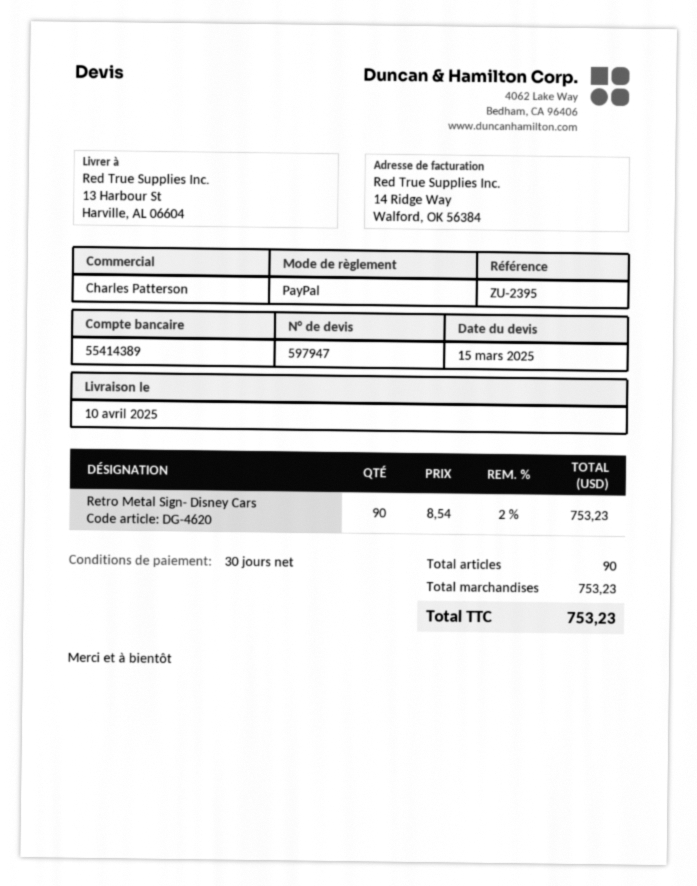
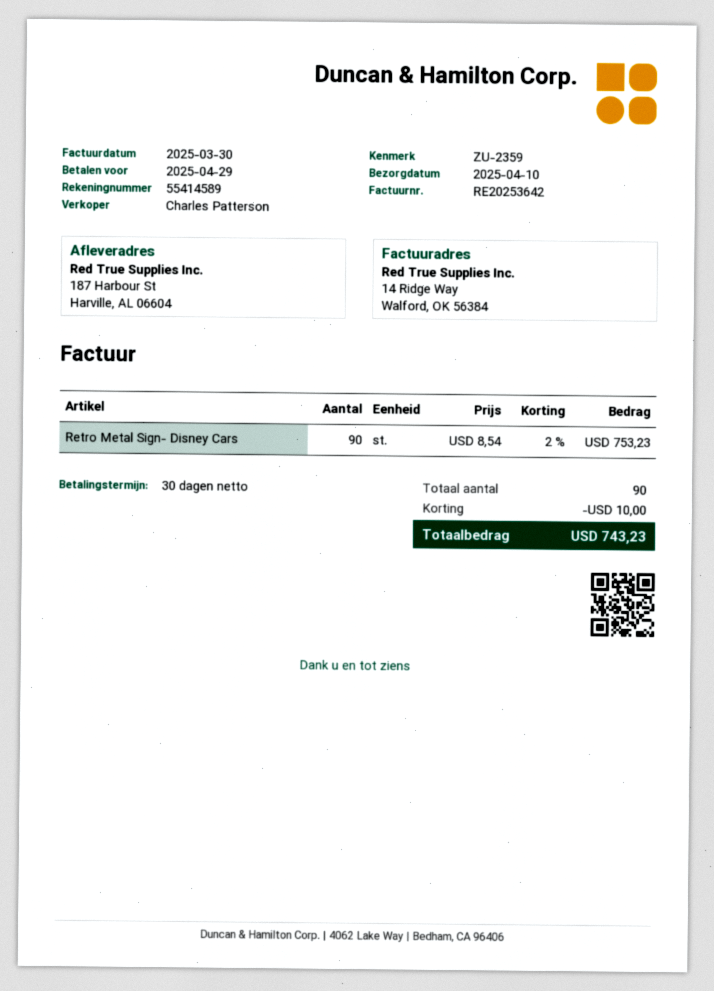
reference: ZU-2395 -> ZU-2359
bank account: 55414389 -> 55414589
ship to: 13 Harbour St, Harville, AL 06604 -> 187 Harbour St, Harville, AL 06604
discount: none -> 10.00
total: 753.23 -> 743.23

